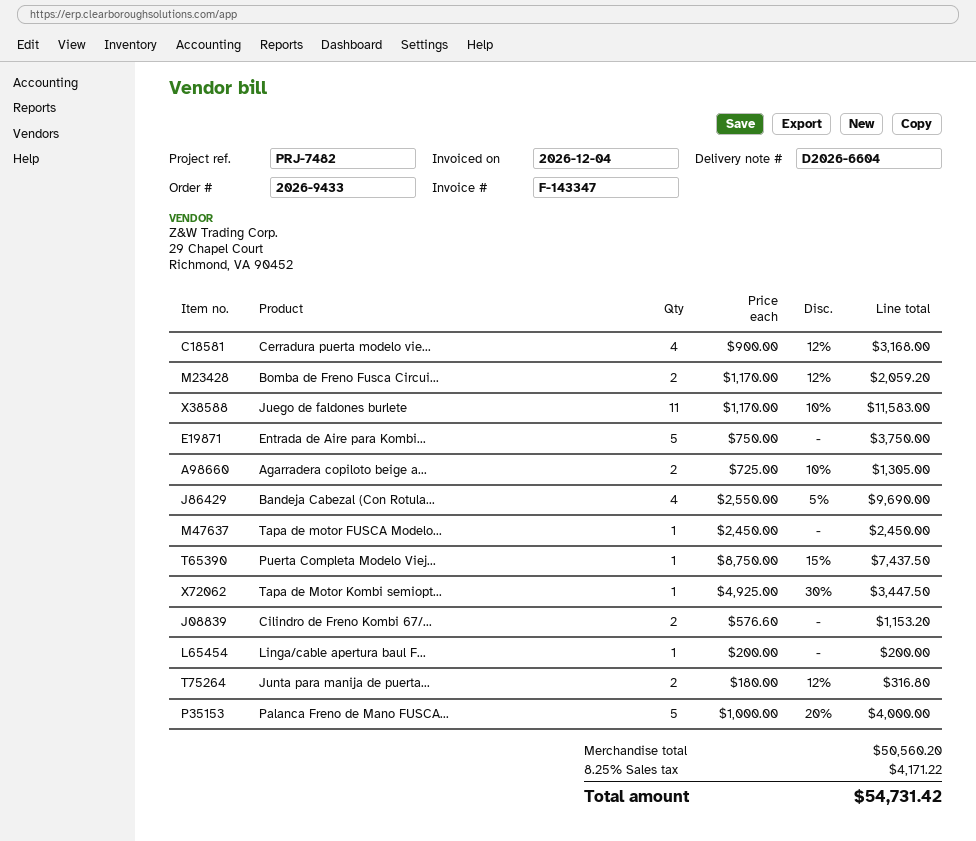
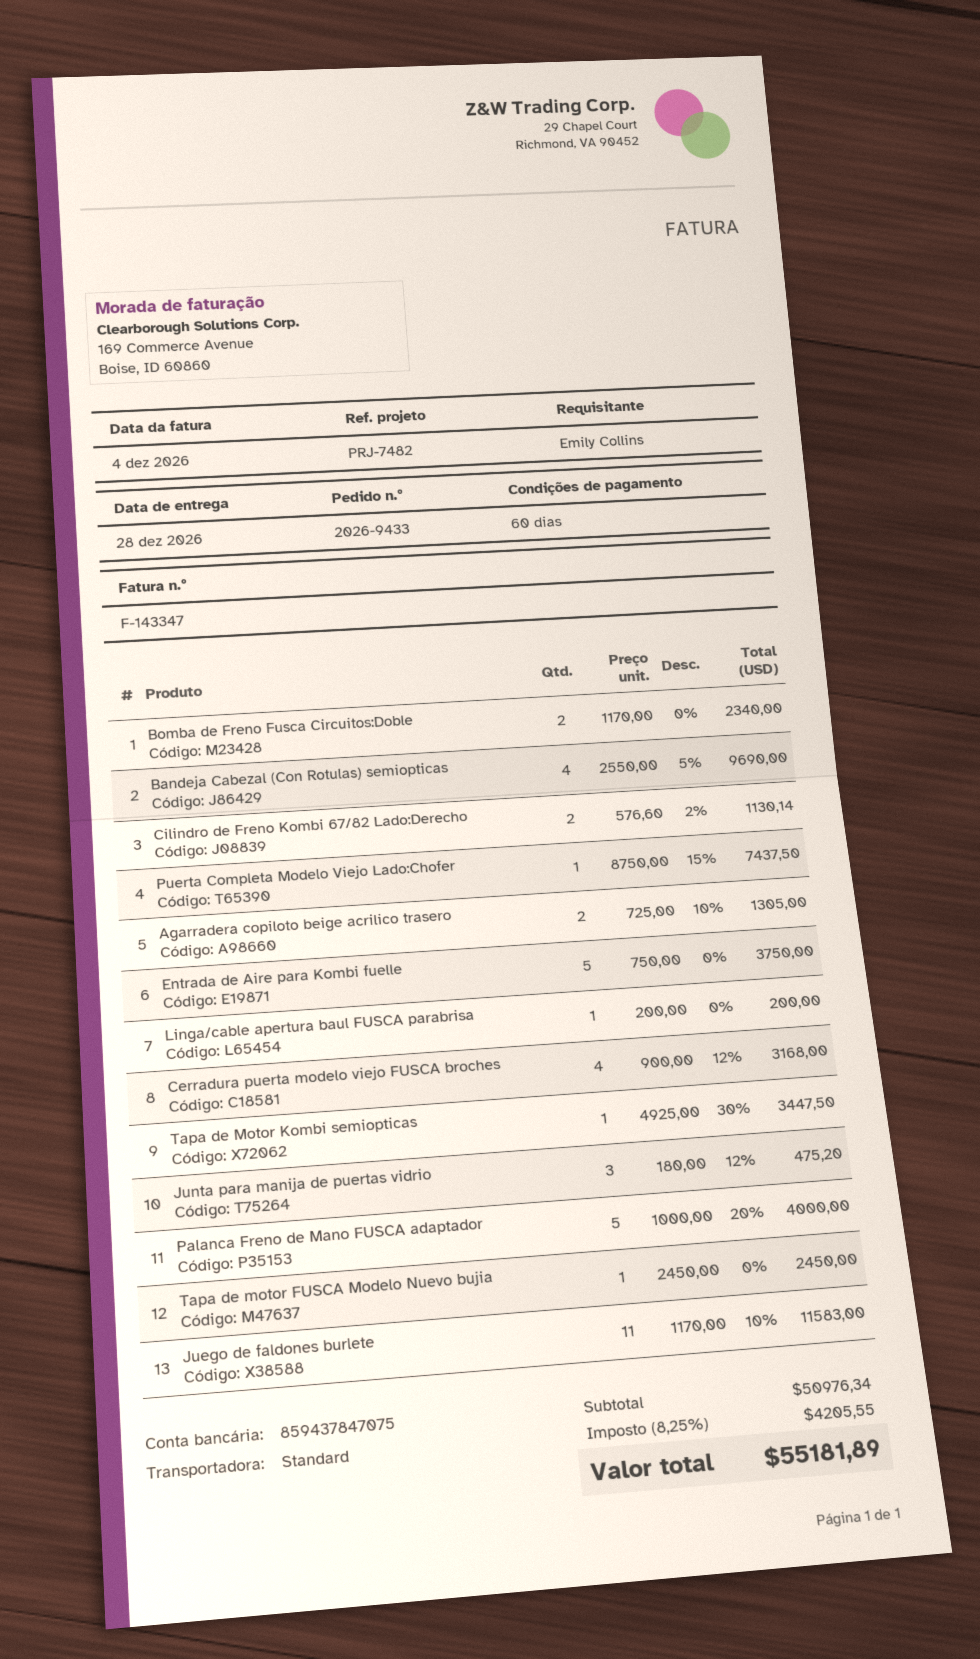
Bomba de Freno Fusca Circui...: 2 x 1170.00 - 12% = 2059.20 -> 2 x 1170.00 = 2340.00
Cilindro de Freno Kombi 67/...: 2 x 576.60 = 1153.20 -> 2 x 576.60 - 2% = 1130.14
Junta para manija de puerta...: 2 x 180.00 - 12% = 316.80 -> 3 x 180.00 - 12% = 475.20
subtotal: 50560.20 -> 50976.34
tax: 8.25% = 4171.22 -> 8.25% = 4205.55
total: 54731.42 -> 55181.89

